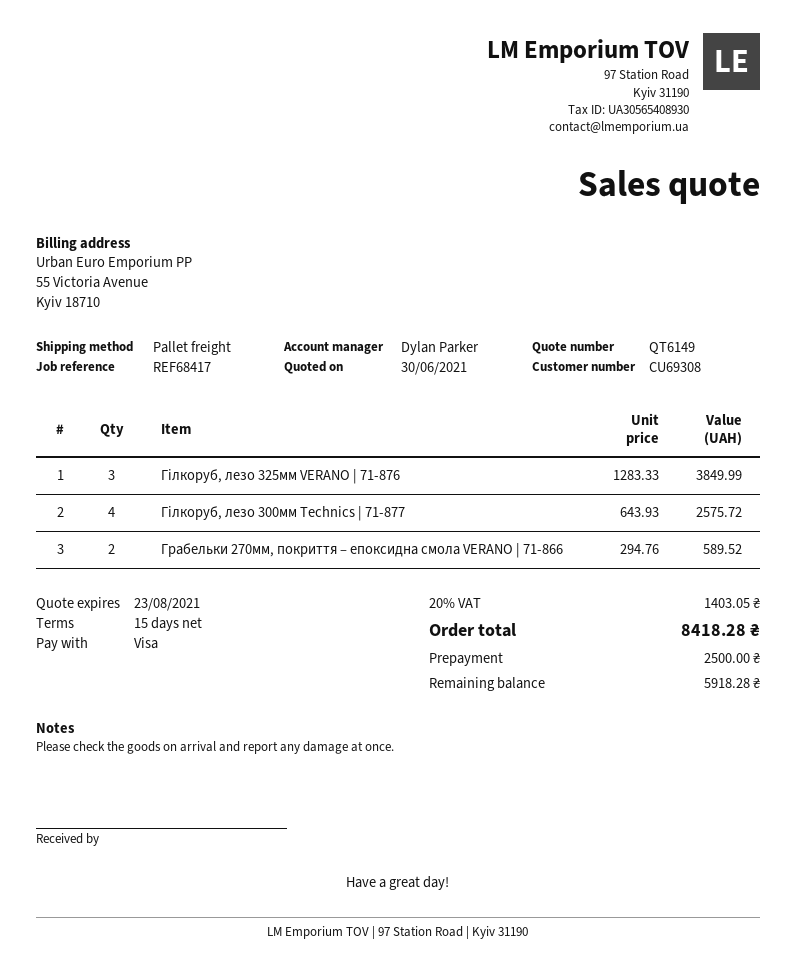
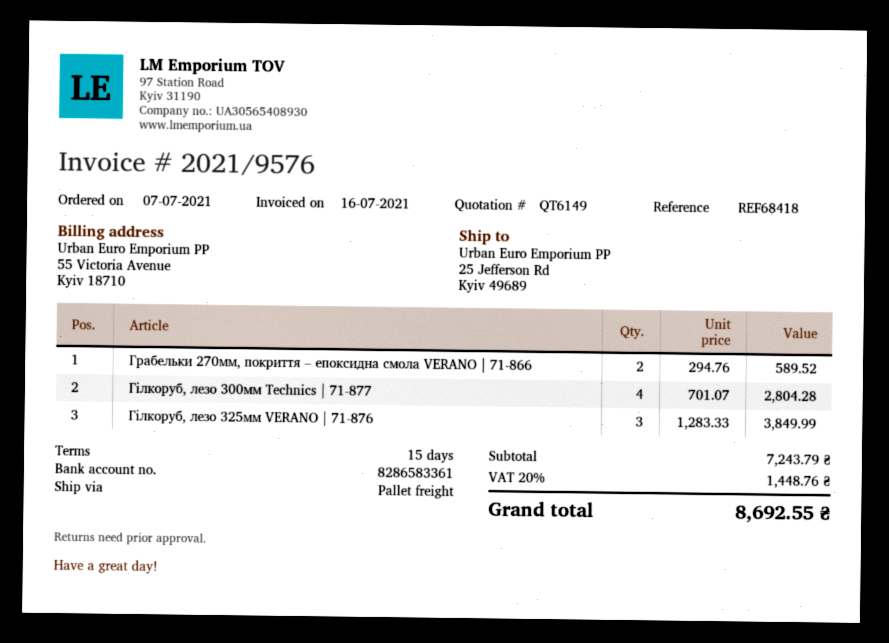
reference: REF68417 -> REF68418
Гілкоруб, лезо 300мм Technics | 71-877: 4 x 643.93 = 2575.72 -> 4 x 701.07 = 2804.28
tax: 20% = 1403.05 -> 20% = 1448.76
total: 8418.28 -> 8692.55

